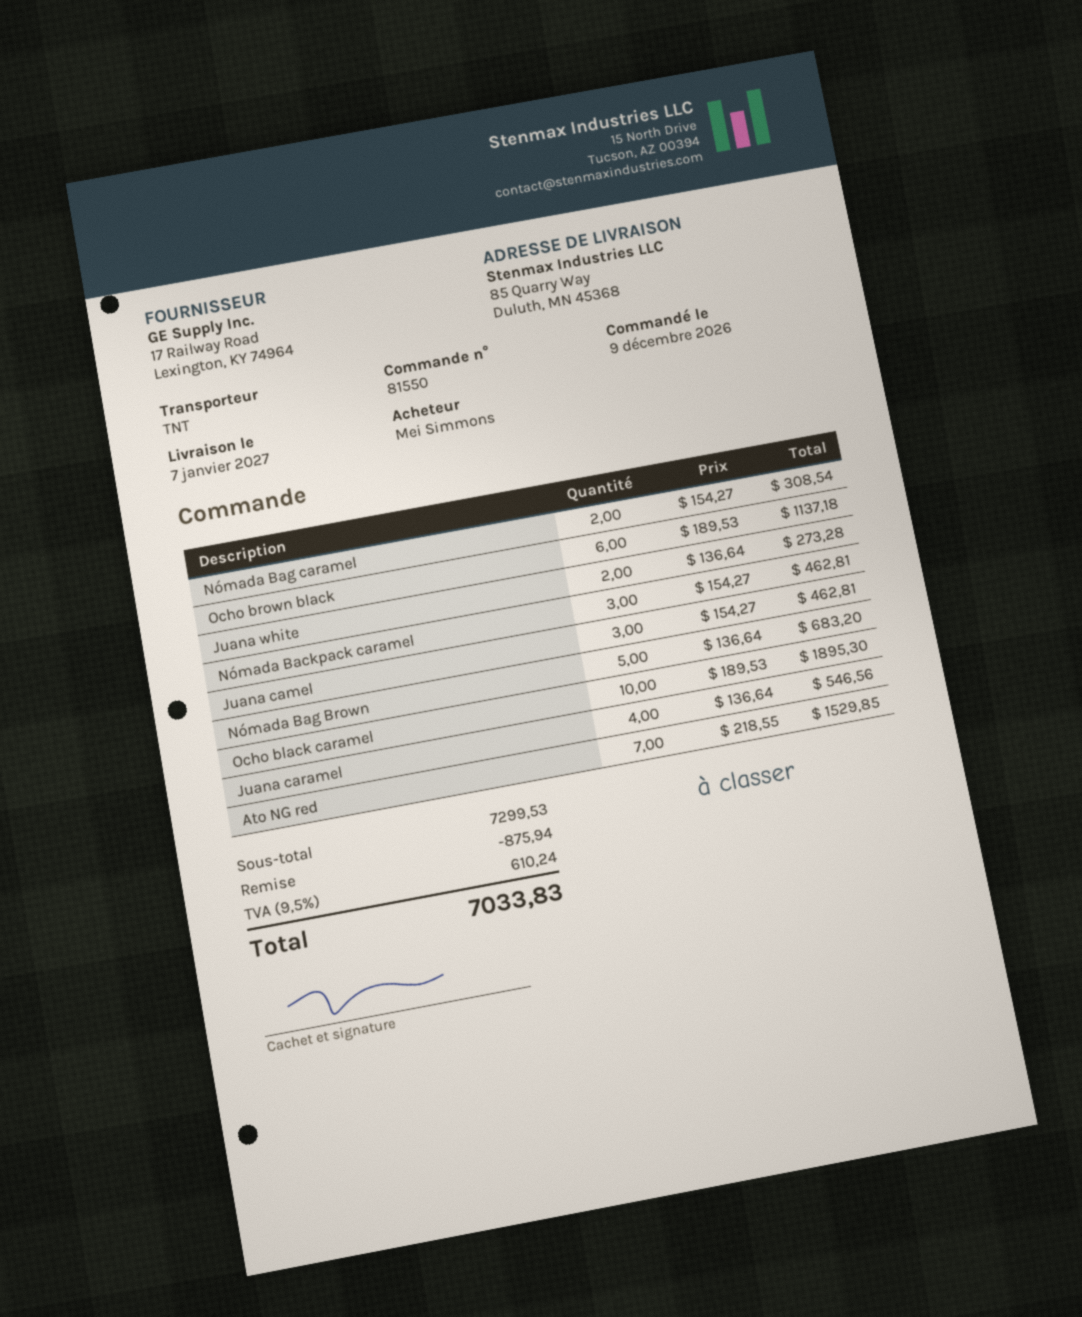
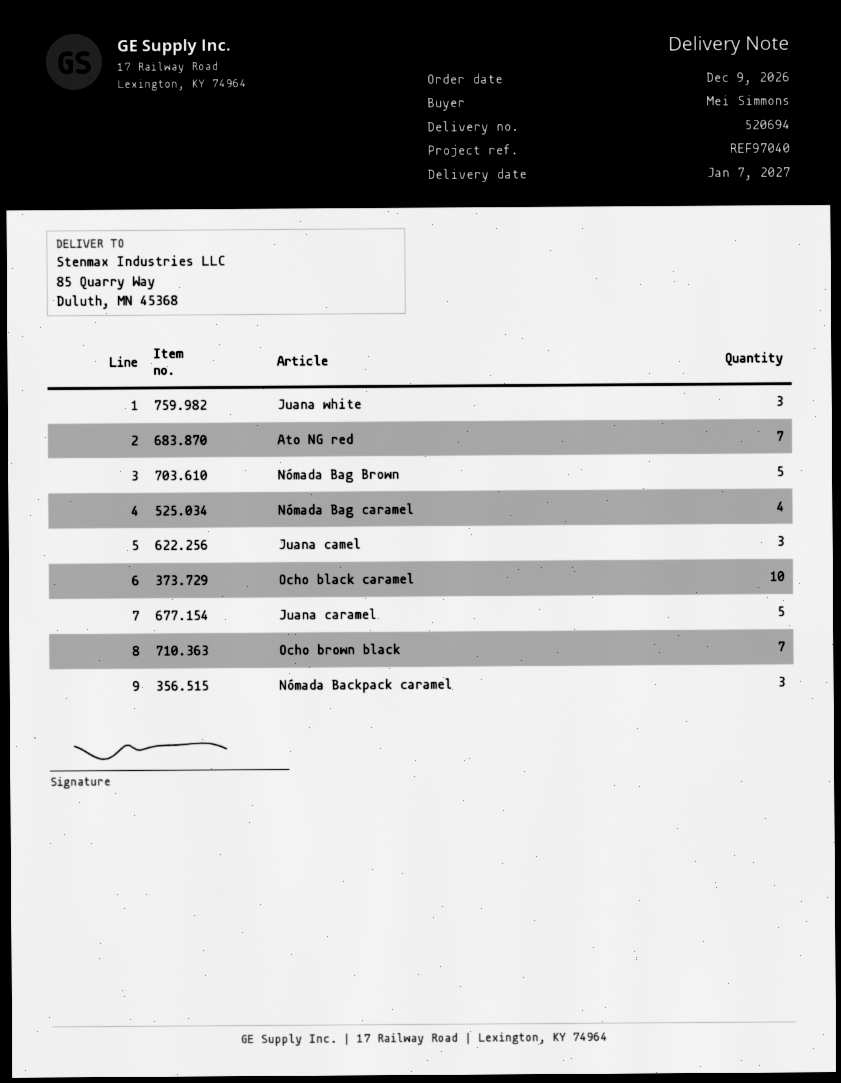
Nómada Bag caramel: 2 -> 4
Ocho brown black: 6 -> 7
Juana white: 2 -> 3
Juana caramel: 4 -> 5

